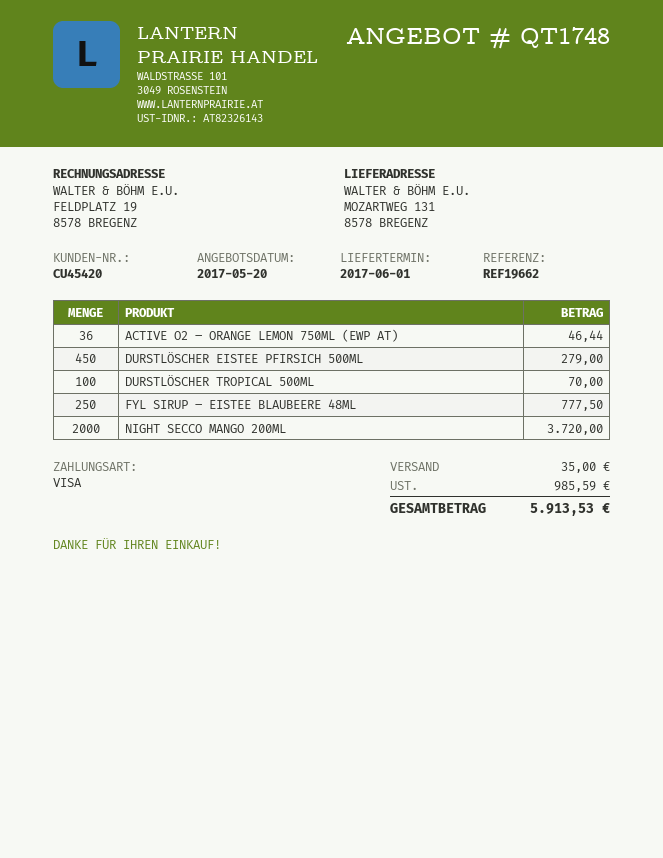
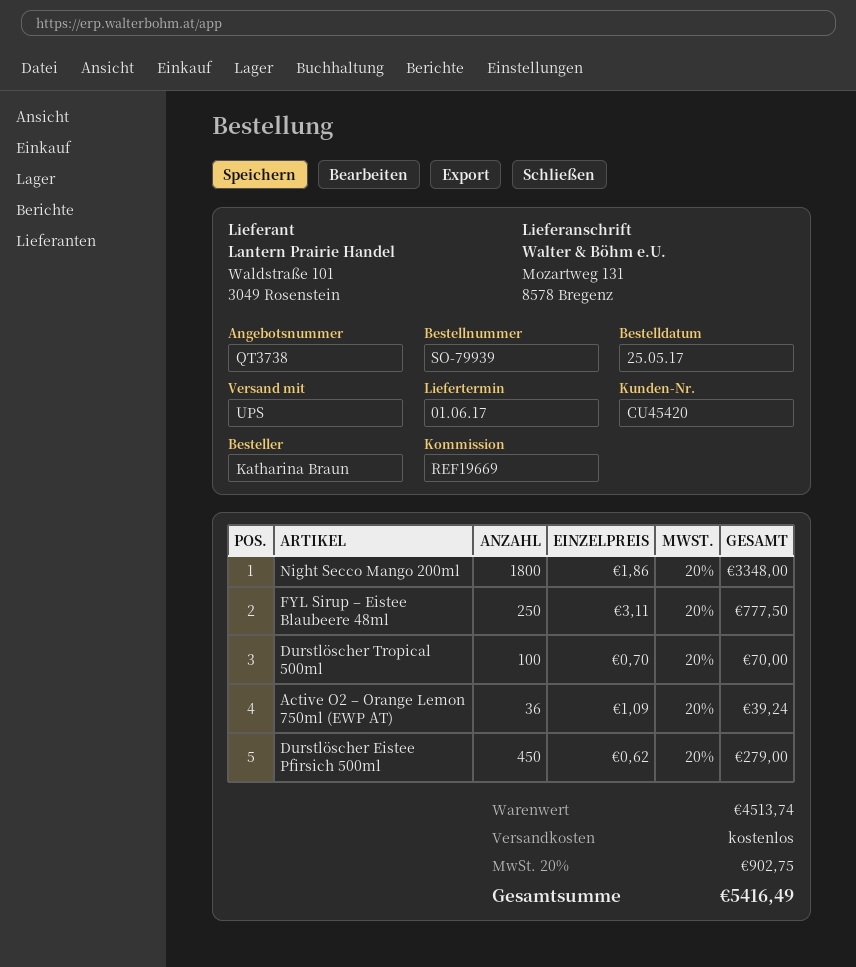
quote number: QT1748 -> QT3738
reference: REF19662 -> REF19669
ACTIVE O2 – ORANGE LEMON 750ML (EWP AT): 36 for 46.44 -> 36 for 39.24
NIGHT SECCO MANGO 200ML: 2000 for 3720.00 -> 1800 for 3348.00
shipping: 35.00 -> 0.00
tax: 985.59 -> 902.75
total: 5913.53 -> 5416.49

